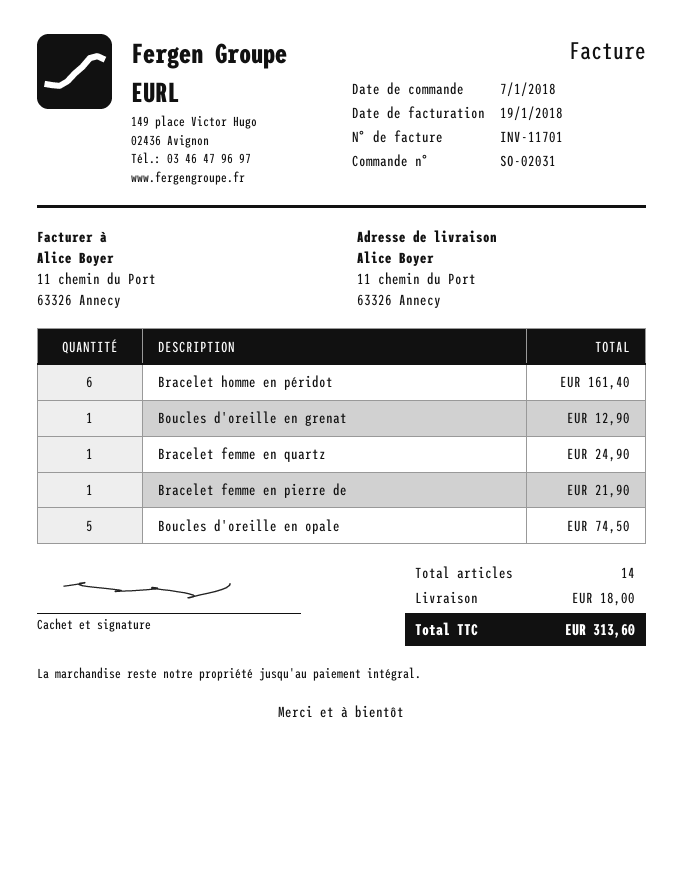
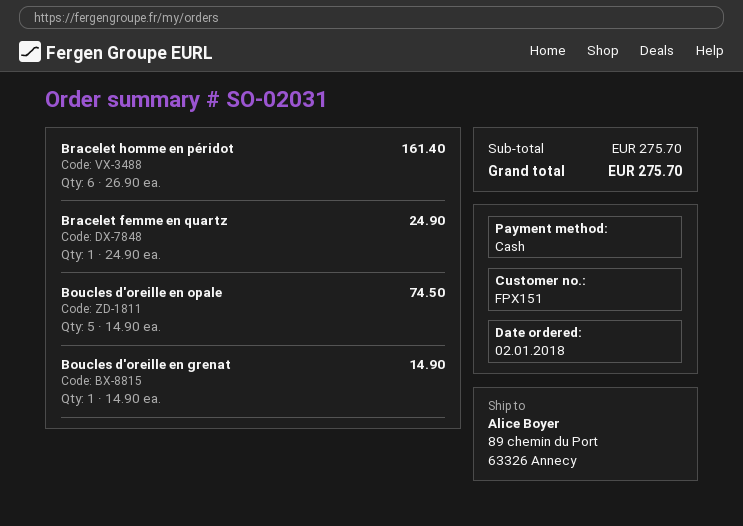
order date: 2018-01-07 -> 2018-01-02
ship to: 11 chemin du Port, 63326 Annecy -> 89 chemin du Port, 63326 Annecy
Boucles d'oreille en grenat: 1 for 12.90 -> 1 for 14.90
Bracelet femme en pierre de: 1 for 21.90 -> none
shipping: 18.00 -> none
total: 313.60 -> 275.70

